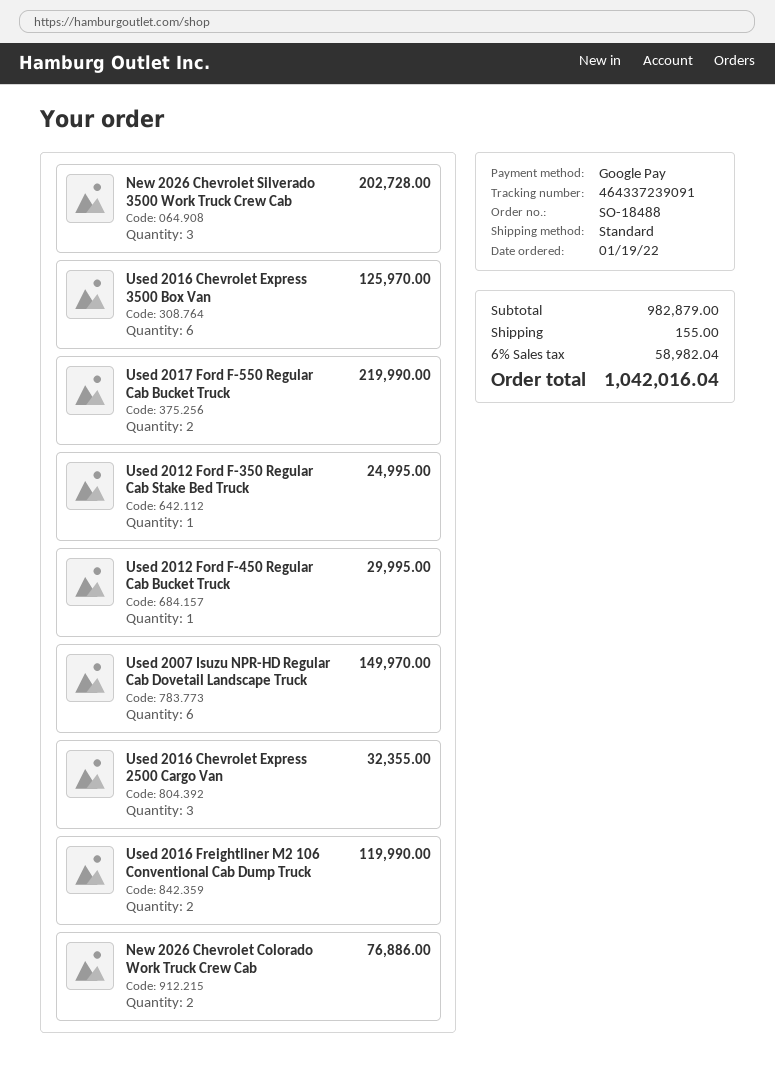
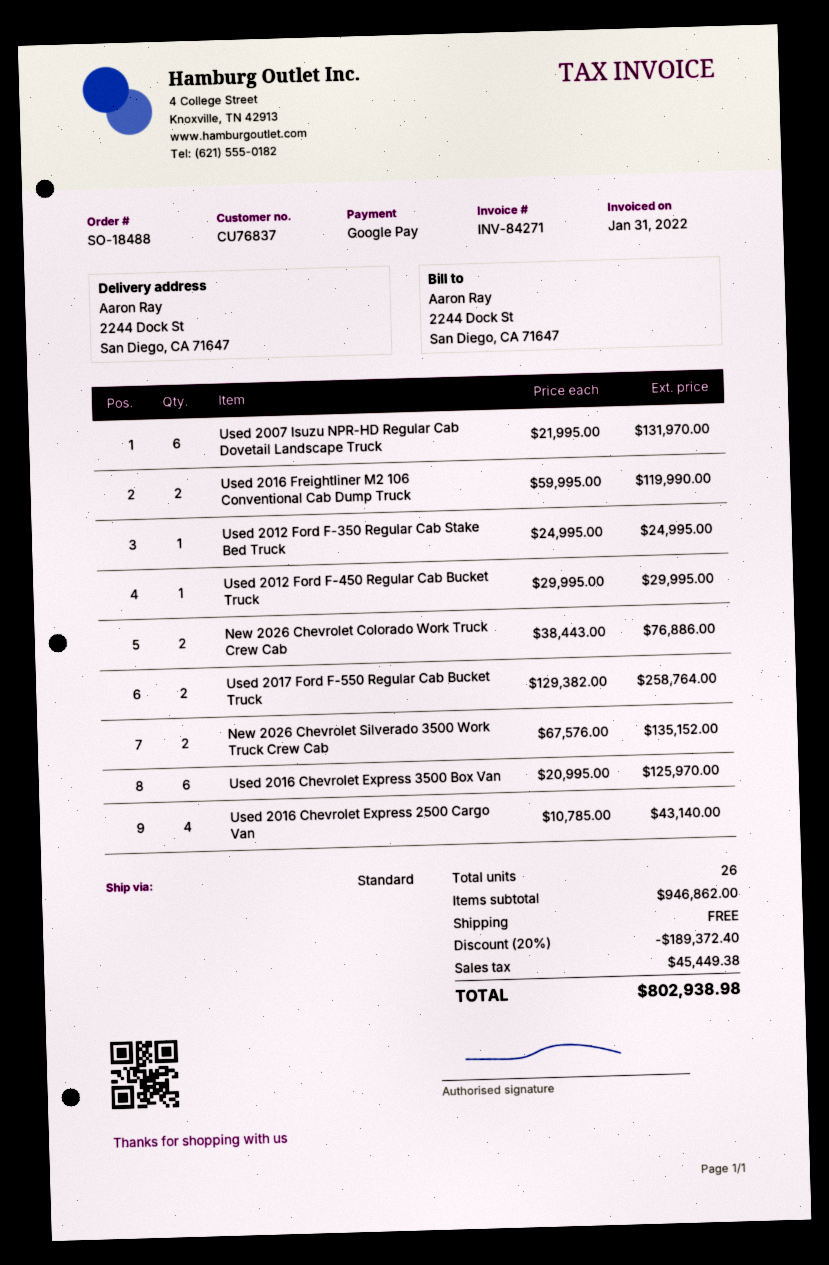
New 2026 Chevrolet Silverado 3500 Work Truck Crew Cab: 3 for 202728.00 -> 2 for 135152.00
Used 2017 Ford F-550 Regular Cab Bucket Truck: 2 for 219990.00 -> 2 for 258764.00
Used 2007 Isuzu NPR-HD Regular Cab Dovetail Landscape Truck: 6 for 149970.00 -> 6 for 131970.00
Used 2016 Chevrolet Express 2500 Cargo Van: 3 for 32355.00 -> 4 for 43140.00
subtotal: 982879.00 -> 946862.00
discount: none -> 20% = 189372.40
shipping: 155.00 -> 0.00
tax: 58982.04 -> 45449.38
total: 1042016.04 -> 802938.98

